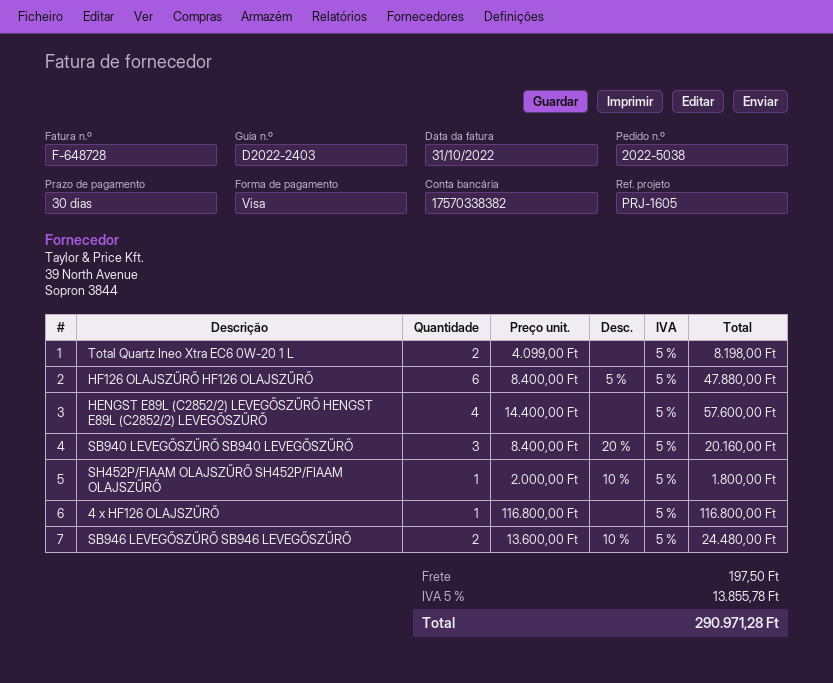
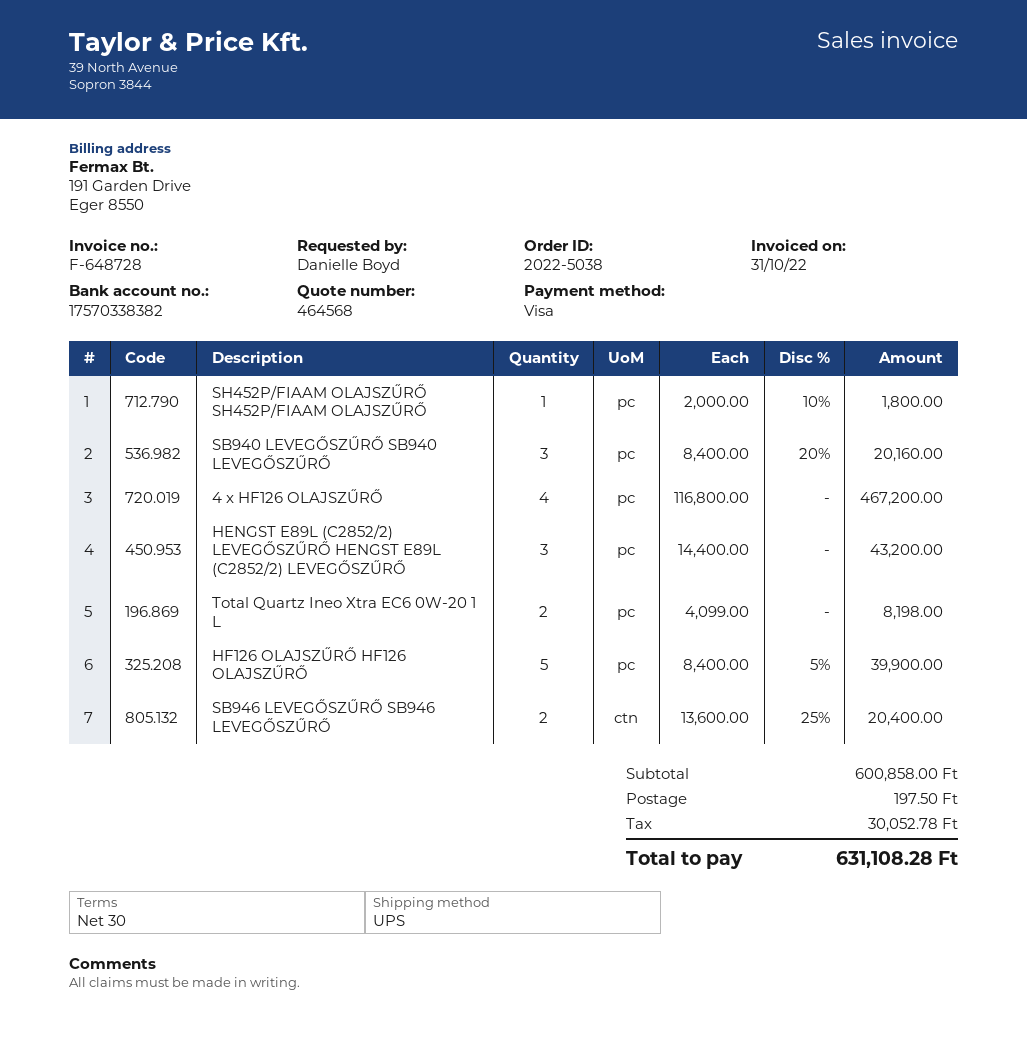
HF126 OLAJSZŰRŐ HF126 OLAJSZŰRŐ: 6 x 8400.00 - 5% = 47880.00 -> 5 x 8400.00 - 5% = 39900.00
HENGST E89L (C2852/2) LEVEGŐSZŰRŐ HENGST E89L (C2852/2) LEVEGŐSZŰRŐ: 4 x 14400.00 = 57600.00 -> 3 x 14400.00 = 43200.00
4 x HF126 OLAJSZŰRŐ: 1 x 116800.00 = 116800.00 -> 4 x 116800.00 = 467200.00
SB946 LEVEGŐSZŰRŐ SB946 LEVEGŐSZŰRŐ: 2 x 13600.00 - 10% = 24480.00 -> 2 x 13600.00 - 25% = 20400.00
tax: 13855.78 -> 30052.78
total: 290971.28 -> 631108.28

